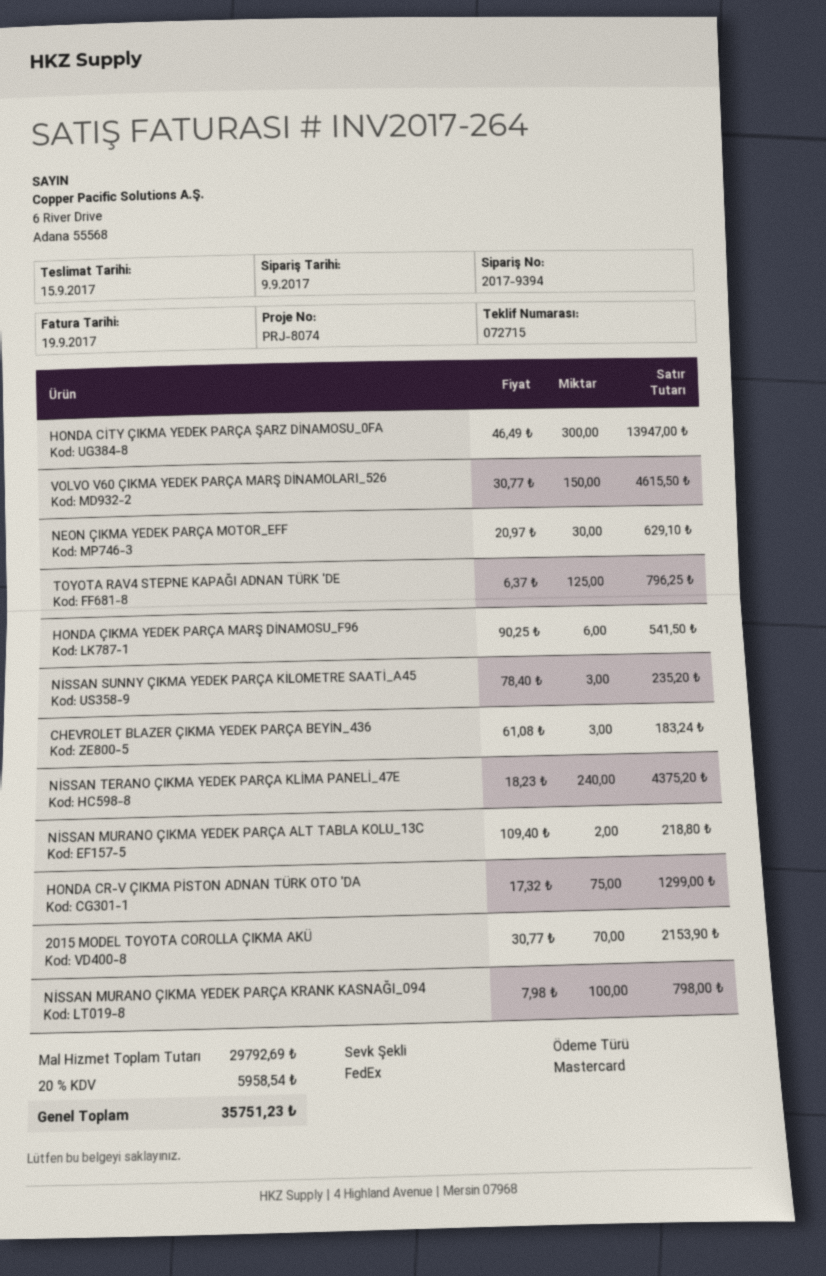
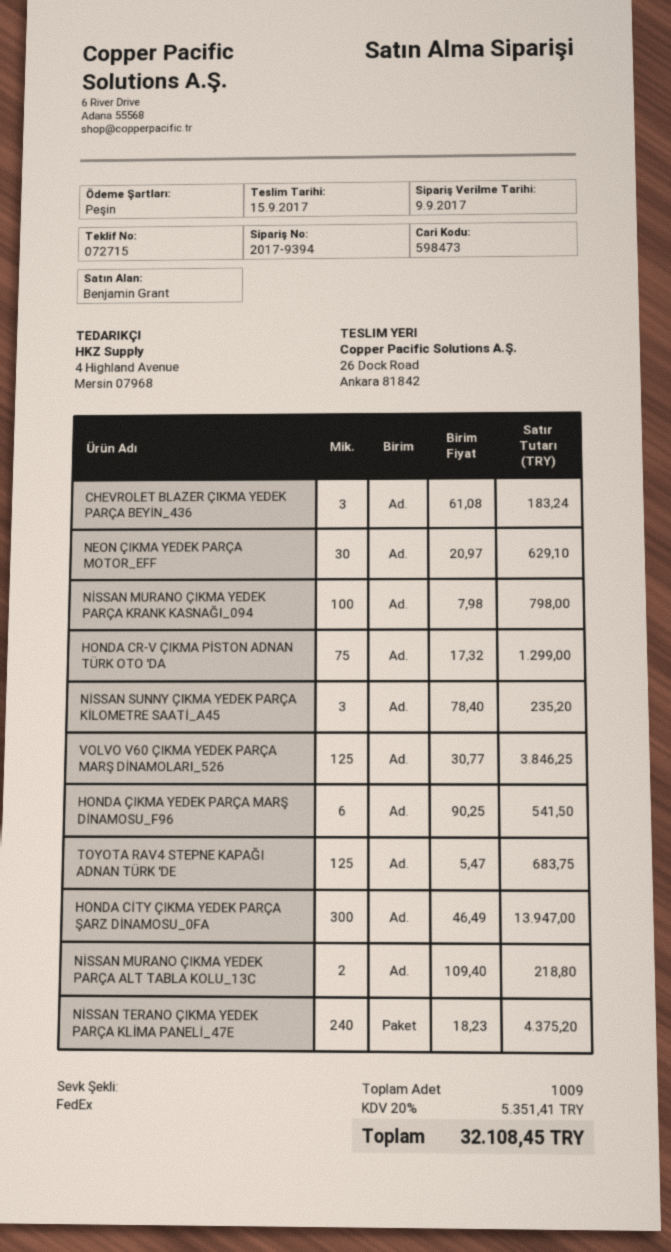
VOLVO V60 ÇIKMA YEDEK PARÇA MARŞ DİNAMOLARI_526: 150 x 30.77 = 4615.50 -> 125 x 30.77 = 3846.25
TOYOTA RAV4 STEPNE KAPAĞI ADNAN TÜRK 'DE: 125 x 6.37 = 796.25 -> 125 x 5.47 = 683.75
2015 MODEL TOYOTA COROLLA ÇIKMA AKÜ: 70 x 30.77 = 2153.90 -> none
tax: 20% = 5958.54 -> 20% = 5351.41
total: 35751.23 -> 32108.45

